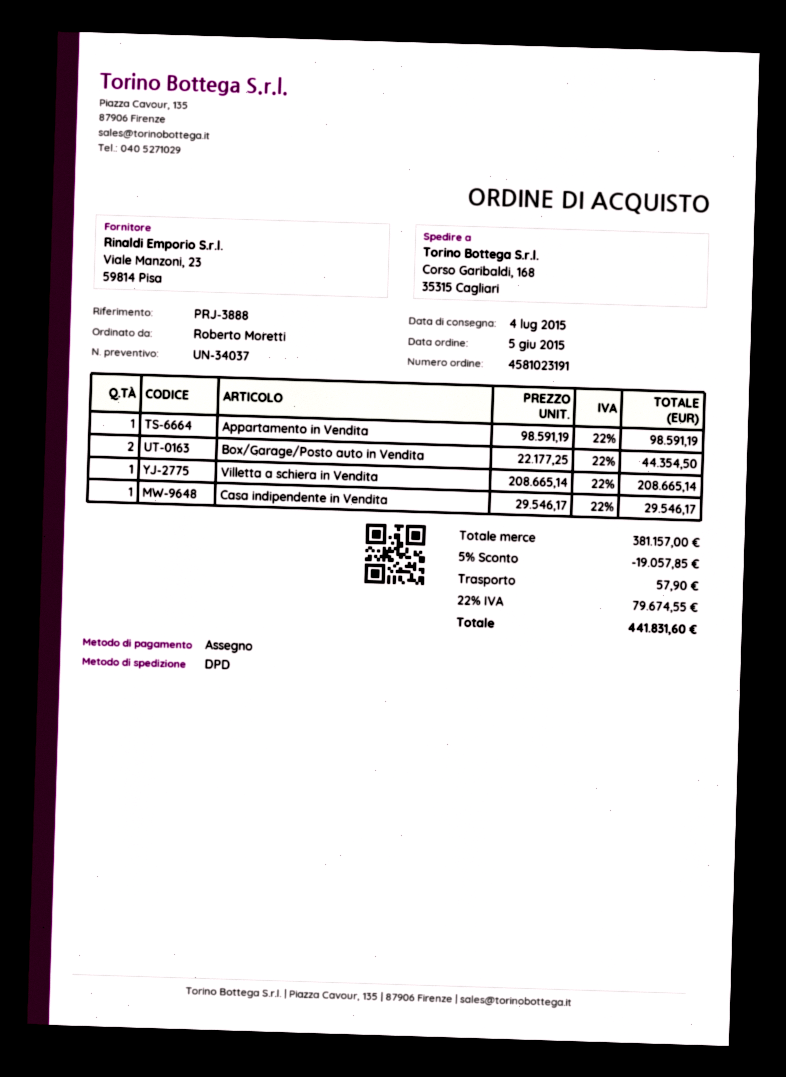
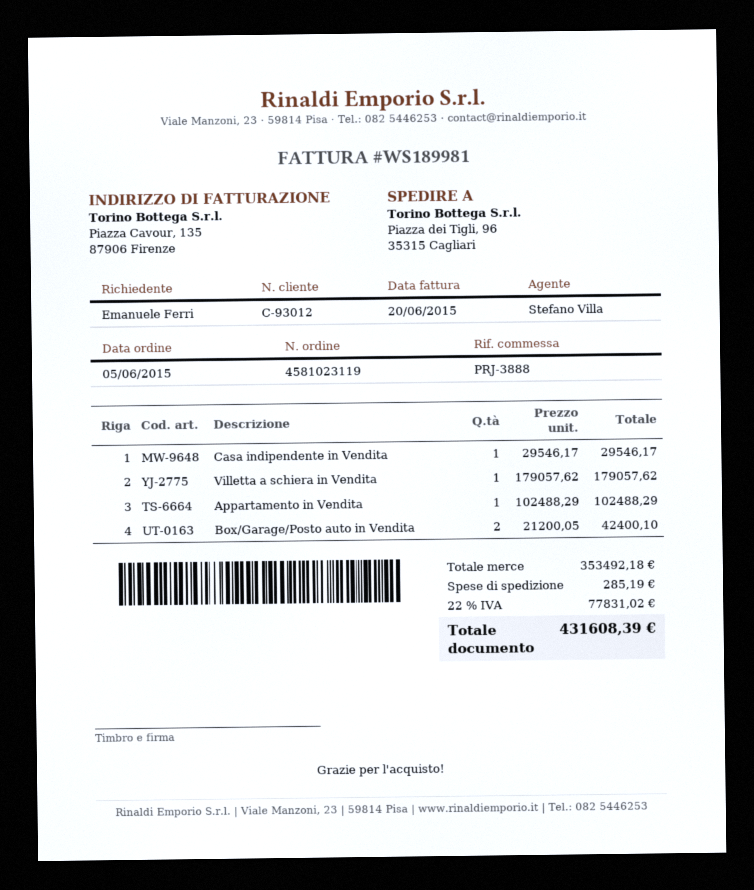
order number: 4581023191 -> 4581023119
ordered by: Roberto Moretti -> Emanuele Ferri
ship to: Corso Garibaldi, 168, 35315 Cagliari -> Piazza dei Tigli, 96, 35315 Cagliari
Appartamento in Vendita: 1 x 98591.19 = 98591.19 -> 1 x 102488.29 = 102488.29
Box/Garage/Posto auto in Vendita: 2 x 22177.25 = 44354.50 -> 2 x 21200.05 = 42400.10
Villetta a schiera in Vendita: 1 x 208665.14 = 208665.14 -> 1 x 179057.62 = 179057.62
subtotal: 381157.00 -> 353492.18
discount: 5% = 19057.85 -> none
shipping: 57.90 -> 285.19
tax: 22% = 79674.55 -> 22% = 77831.02
total: 441831.60 -> 431608.39

